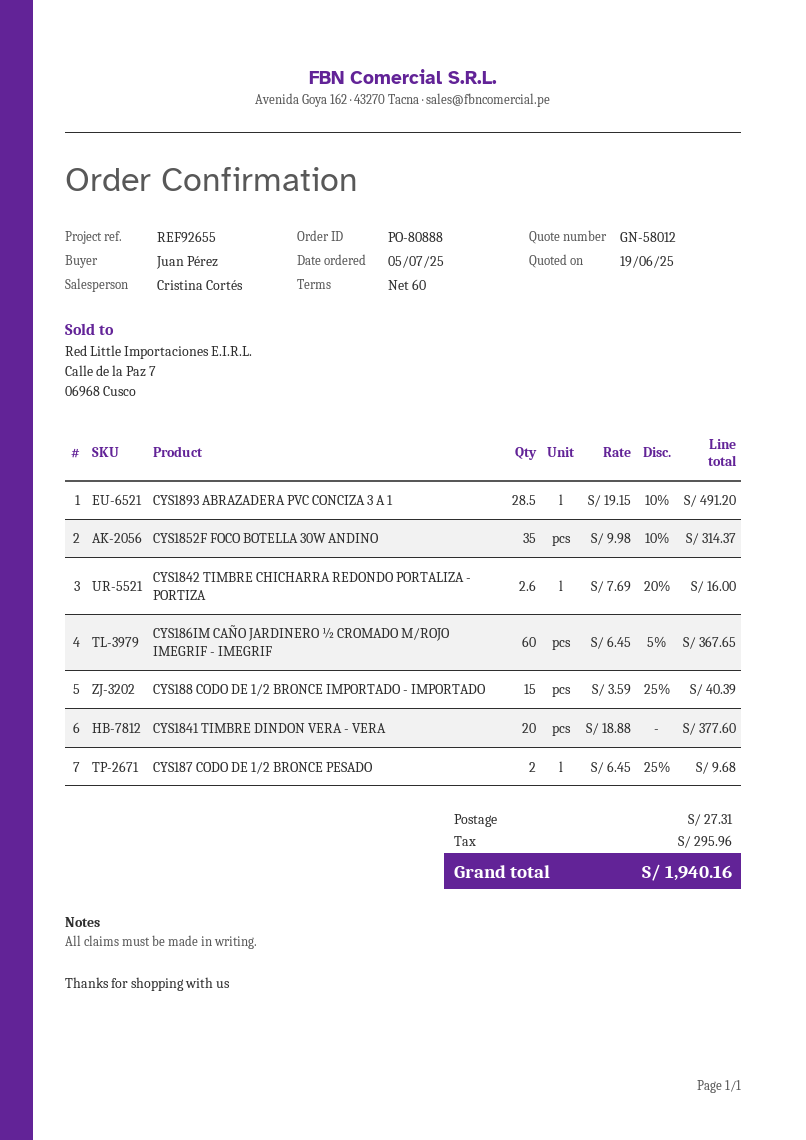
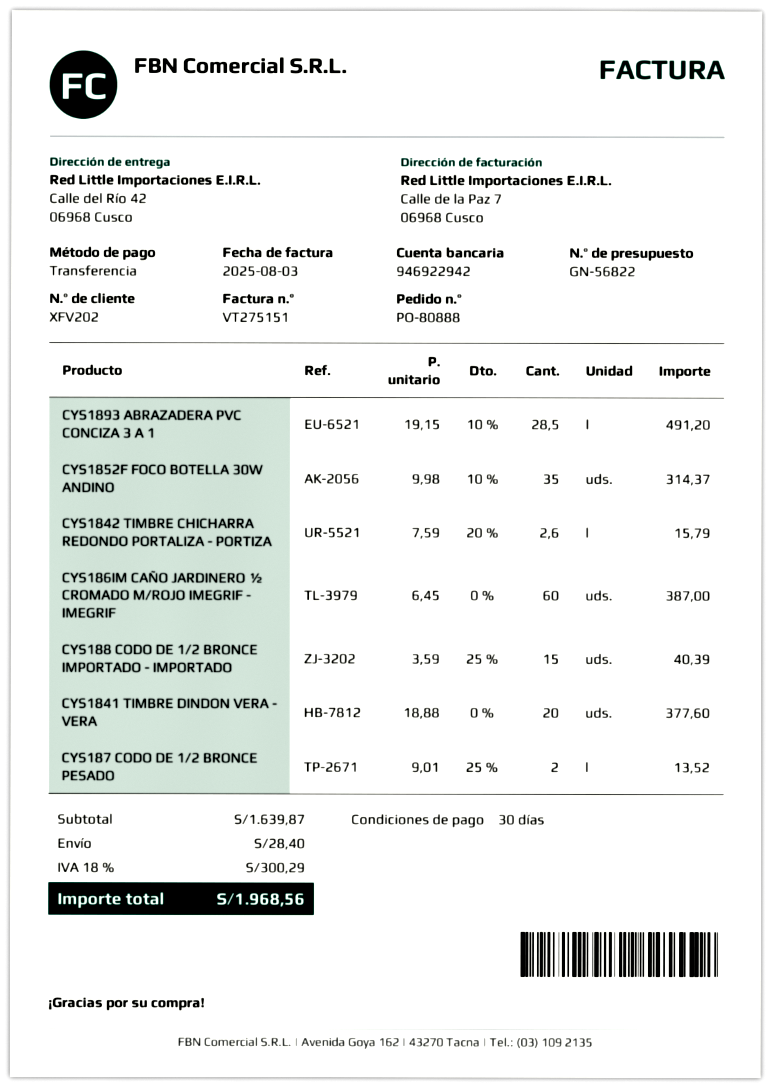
quote number: GN-58012 -> GN-56822
payment terms: 60 days -> 30 days
CYS1842 TIMBRE CHICHARRA REDONDO PORTALIZA - PORTIZA: 2.6 x 7.69 - 20% = 16.00 -> 2.6 x 7.59 - 20% = 15.79
CYS186IM CAÑO JARDINERO ½ CROMADO M/ROJO IMEGRIF - IMEGRIF: 60 x 6.45 - 5% = 367.65 -> 60 x 6.45 = 387.00
CYS187 CODO DE 1/2 BRONCE PESADO: 2 x 6.45 - 25% = 9.68 -> 2 x 9.01 - 25% = 13.52
shipping: 27.31 -> 28.40
tax: 295.96 -> 300.29
total: 1940.16 -> 1968.56

